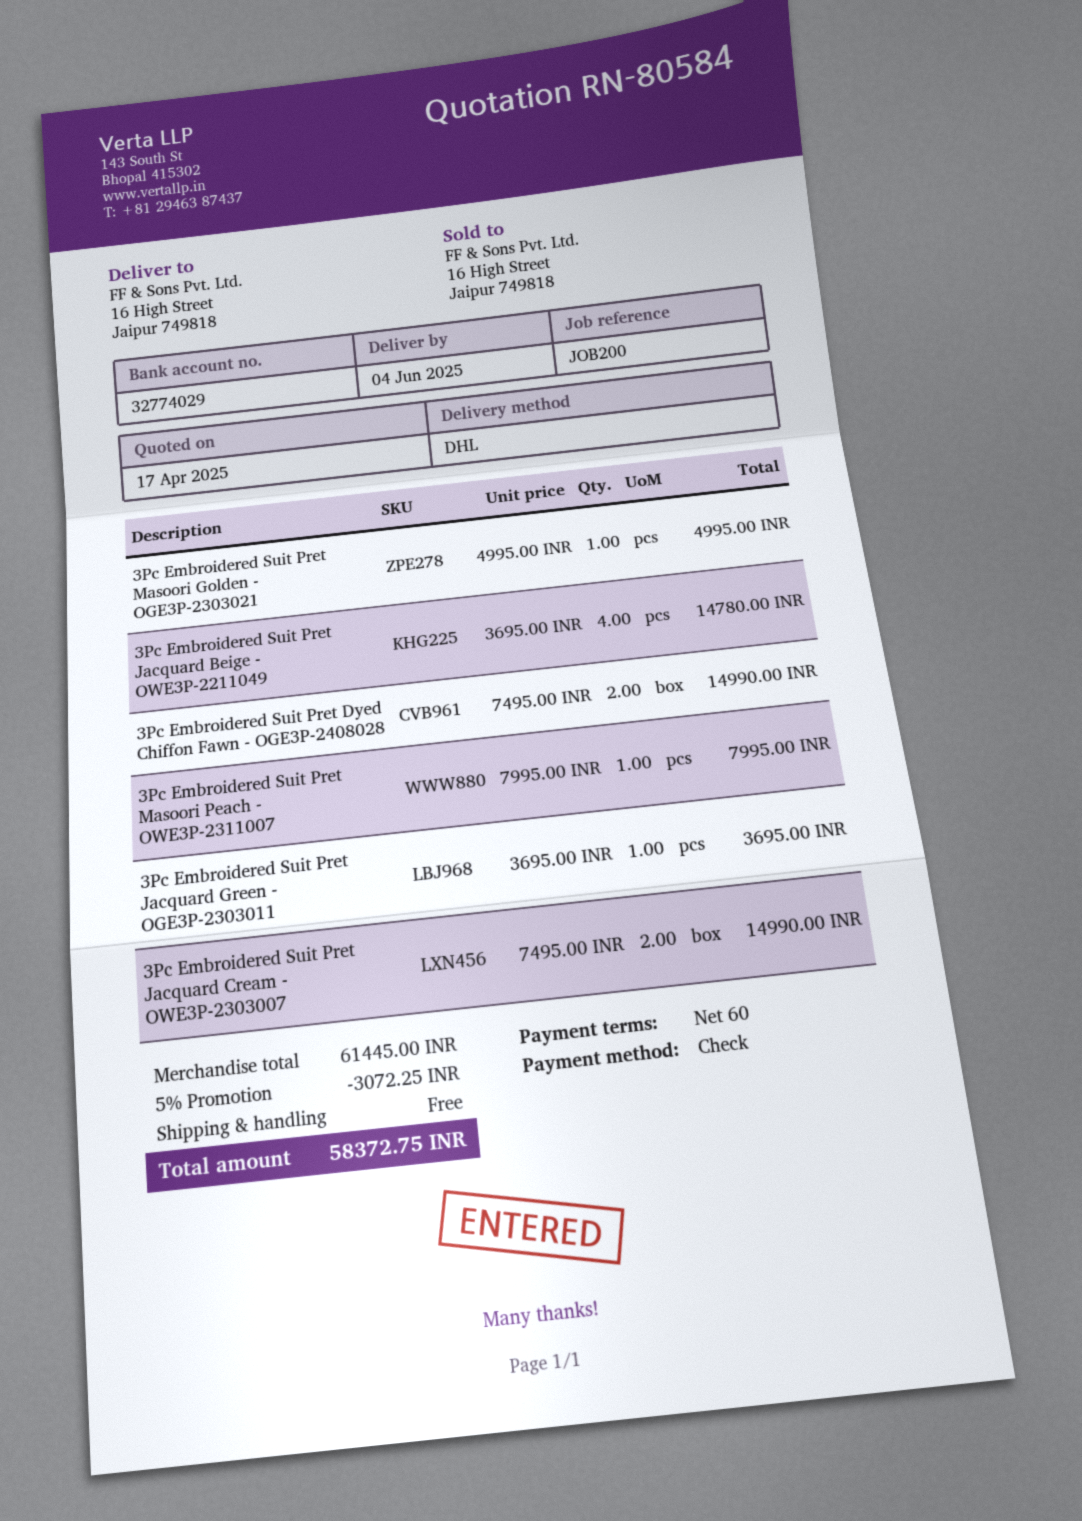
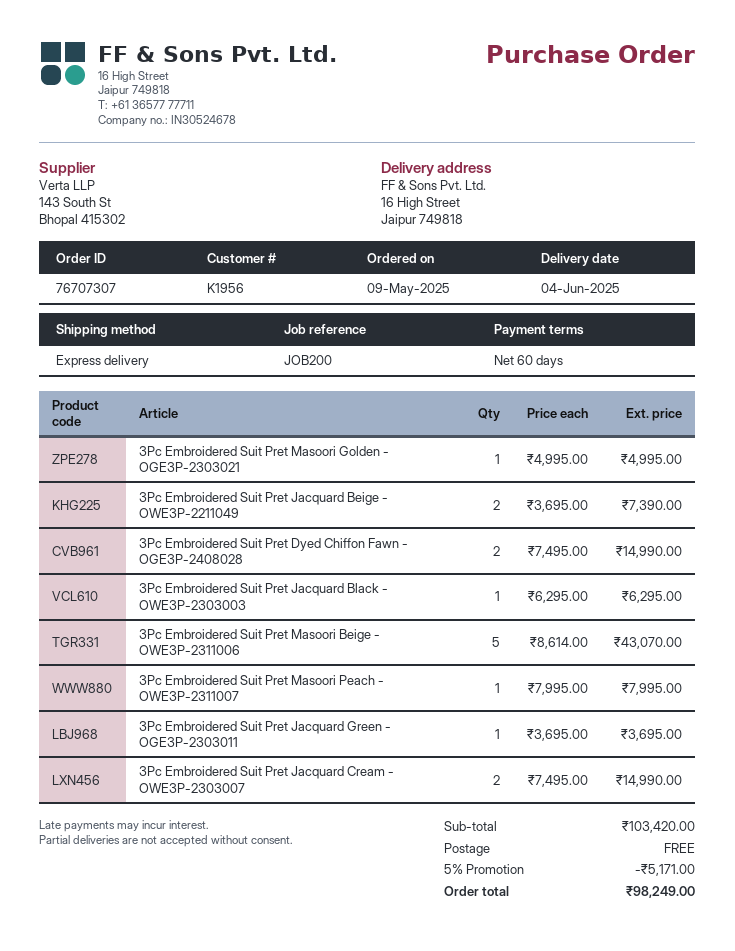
shipping method: DHL -> express
3Pc Embroidered Suit Pret Jacquard Beige - OWE3P-2211049: 4 x 3695.00 = 14780.00 -> 2 x 3695.00 = 7390.00
3Pc Embroidered Suit Pret Jacquard Black - OWE3P-2303003: none -> 1 x 6295.00 = 6295.00
3Pc Embroidered Suit Pret Masoori Beige - OWE3P-2311006: none -> 5 x 8614.00 = 43070.00
subtotal: 61445.00 -> 103420.00
discount: 5% = 3072.25 -> 5% = 5171.00
total: 58372.75 -> 98249.00

